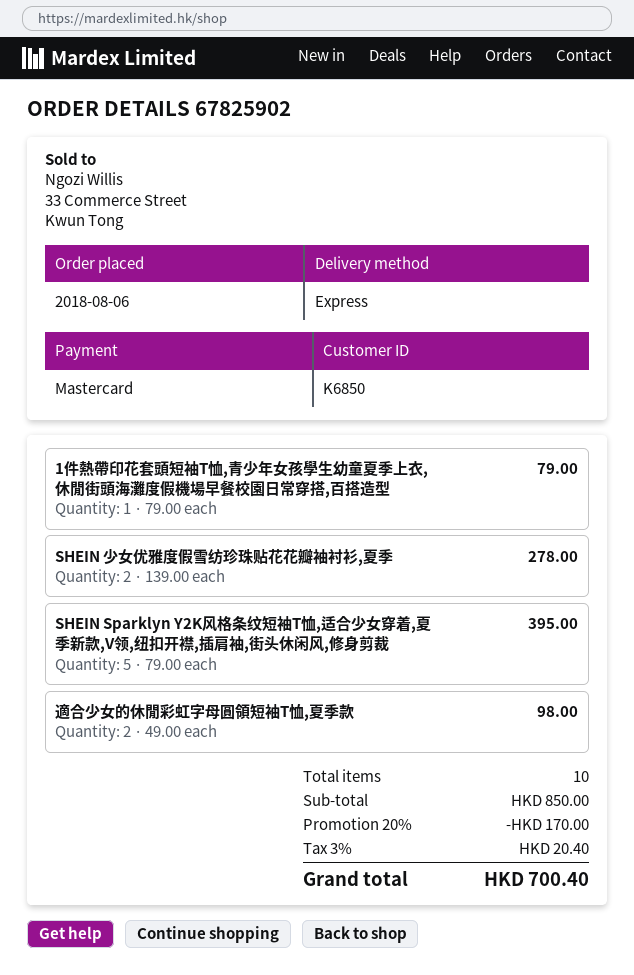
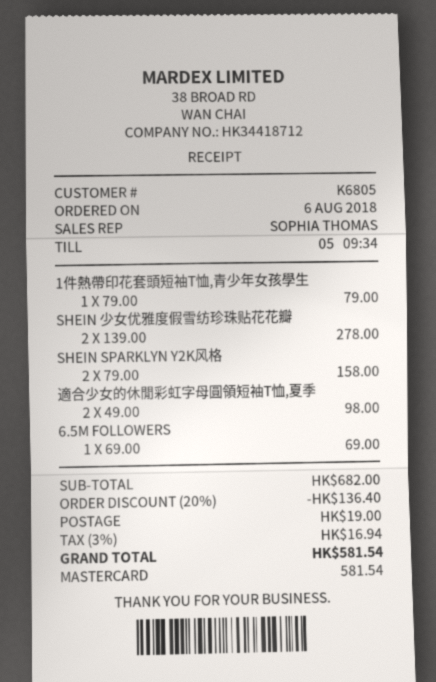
customer number: K6850 -> K6805
SHEIN Sparklyn Y2K风格条纹短袖T恤,适合少女穿着,夏季新款,V领,纽扣开襟,插肩袖,街头休闲风,修身剪裁: 5 x 79.00 = 395.00 -> 2 x 79.00 = 158.00
6.5M FOLLOWERS: none -> 1 x 69.00 = 69.00
subtotal: 850.00 -> 682.00
discount: 20% = 170.00 -> 20% = 136.40
shipping: none -> 19.00
tax: 3% = 20.40 -> 3% = 16.94
total: 700.40 -> 581.54

